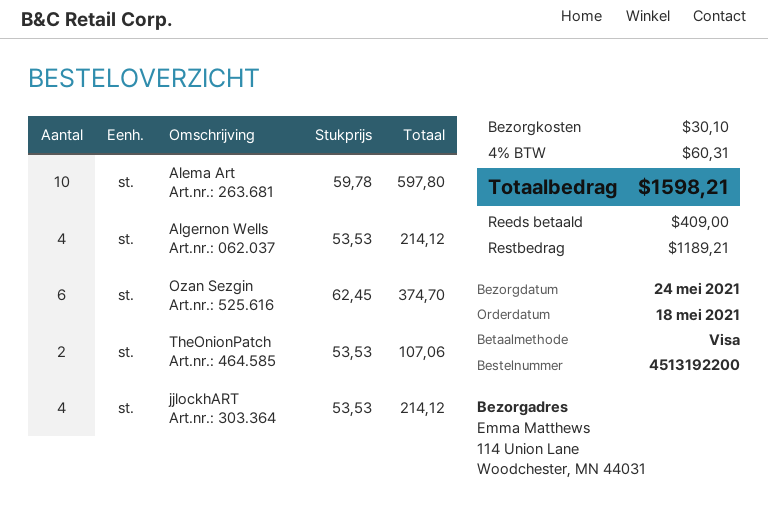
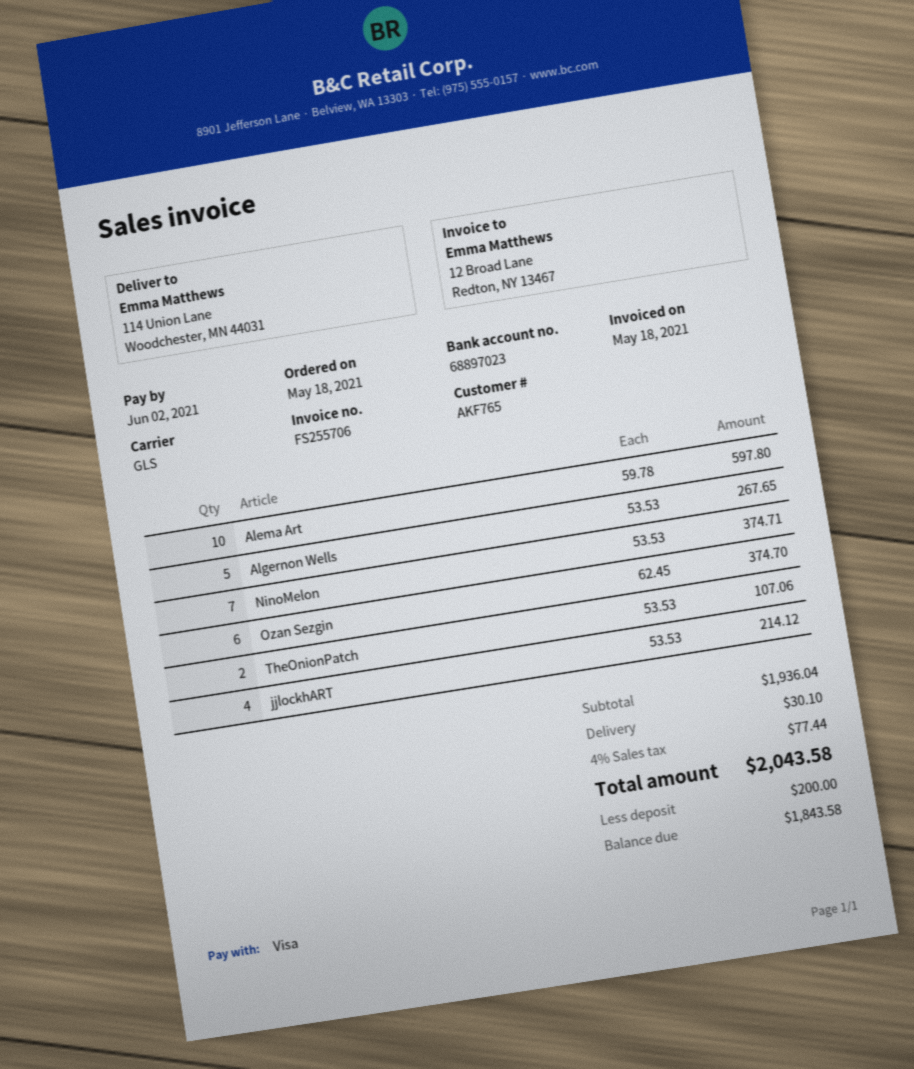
Algernon Wells: 4 x 53.53 = 214.12 -> 5 x 53.53 = 267.65
NinoMelon: none -> 7 x 53.53 = 374.71
tax: 4% = 60.31 -> 4% = 77.44
total: 1598.21 -> 2043.58
deposit: 409.00 -> 200.00
balance: 1189.21 -> 1843.58

